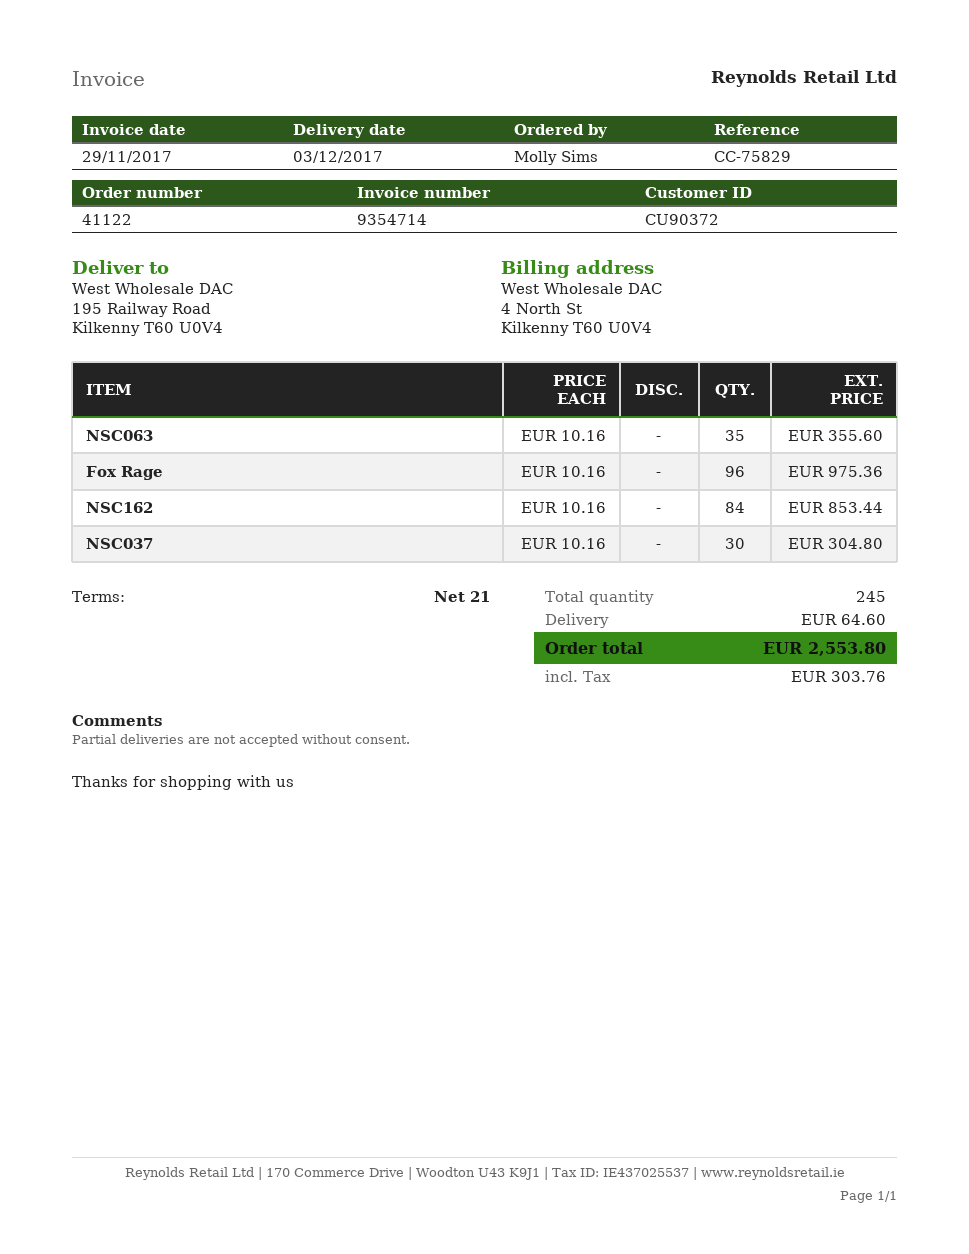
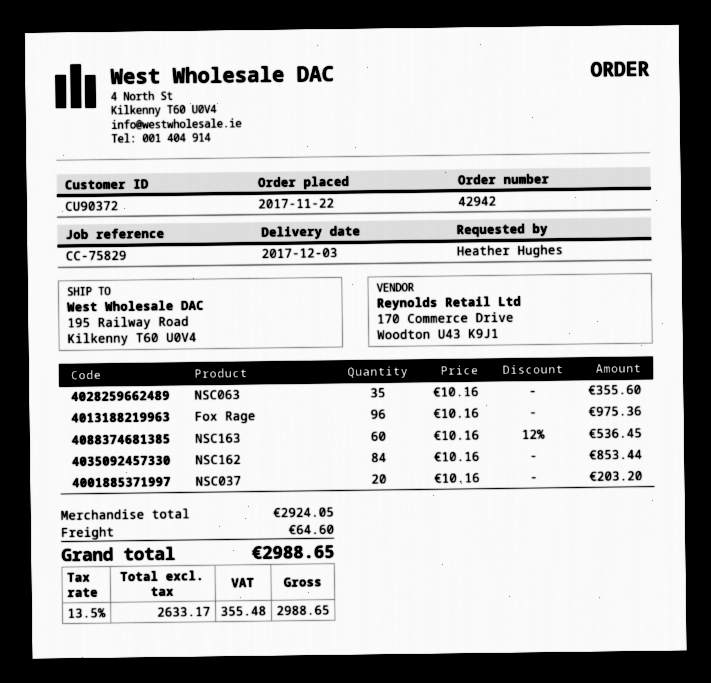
order number: 41122 -> 42942
ordered by: Molly Sims -> Heather Hughes
NSC037: 30 x 10.16 = 304.80 -> 20 x 10.16 = 203.20
NSC163: none -> 60 x 10.16 - 12% = 536.45
tax: 303.76 -> 355.48
total: 2553.80 -> 2988.65

